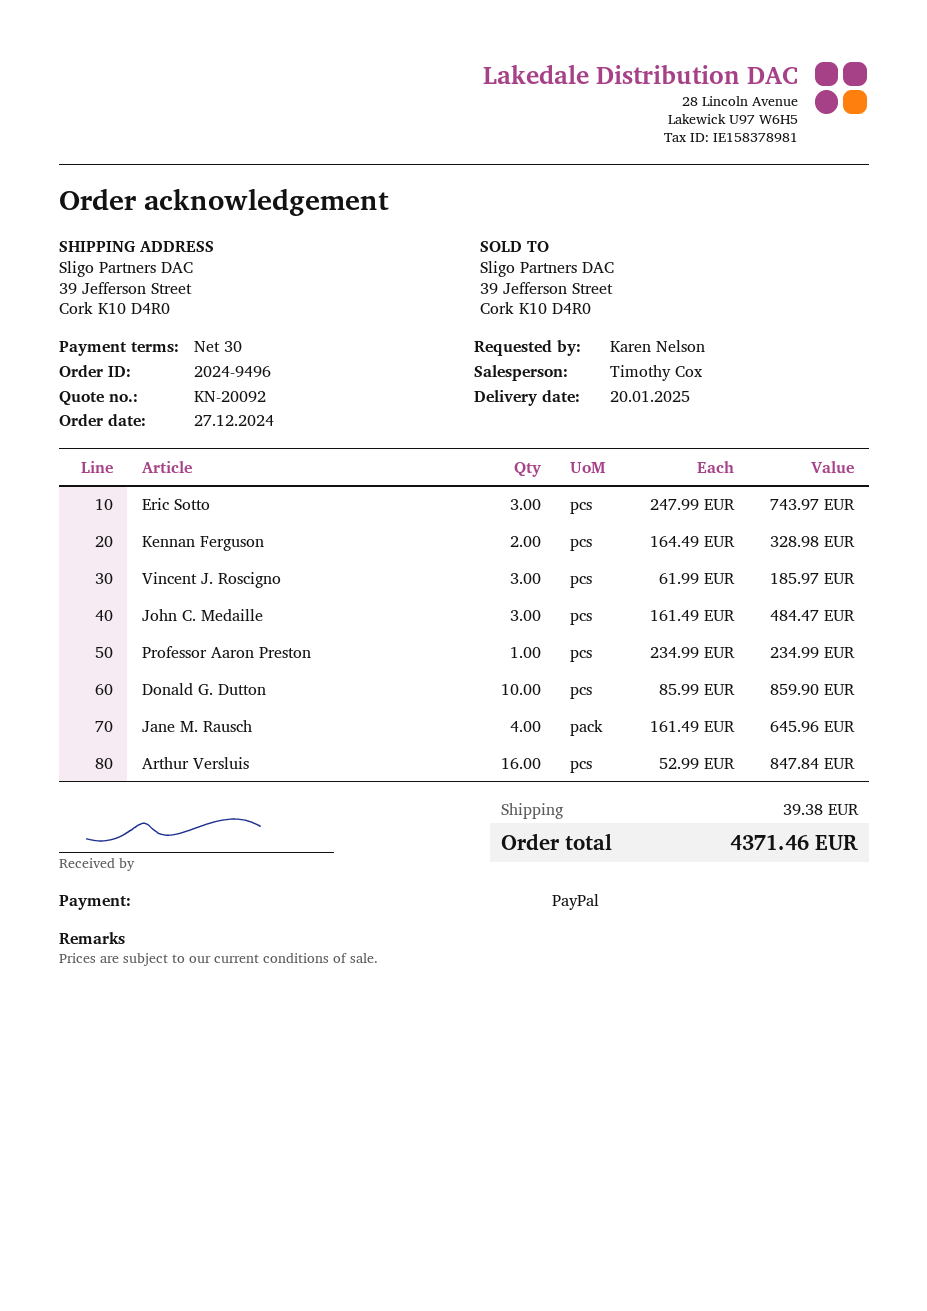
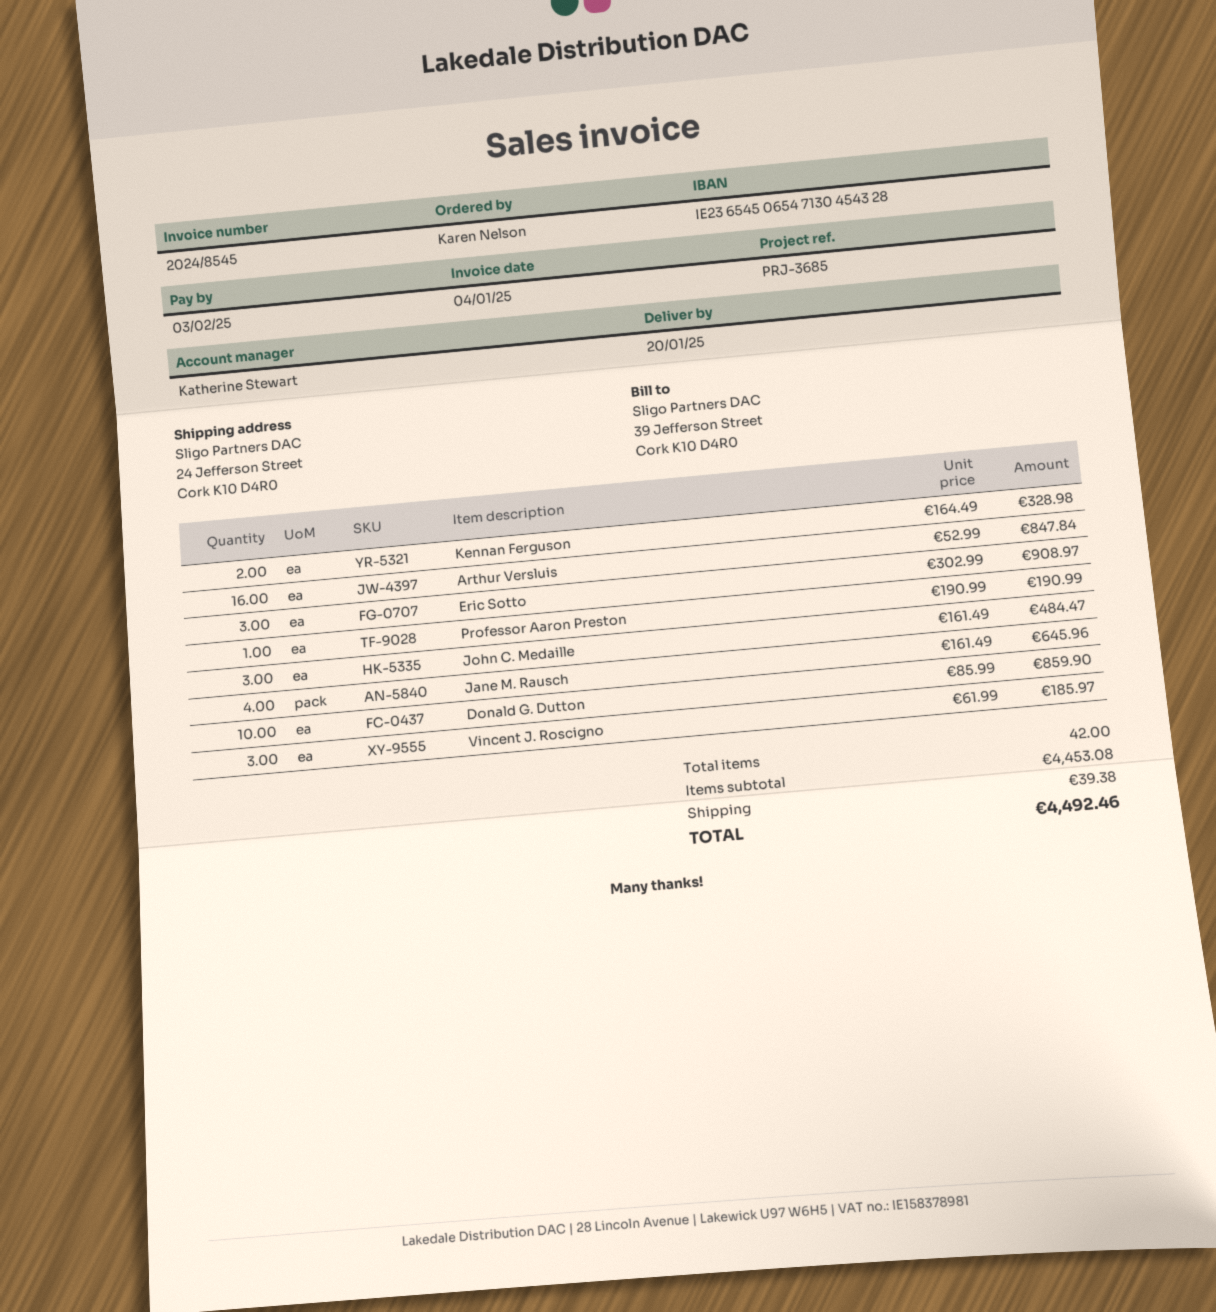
sales rep: Timothy Cox -> Katherine Stewart
ship to: 39 Jefferson Street, Cork K10 D4R0 -> 24 Jefferson Street, Cork K10 D4R0
Eric Sotto: 3 x 247.99 = 743.97 -> 3 x 302.99 = 908.97
Professor Aaron Preston: 1 x 234.99 = 234.99 -> 1 x 190.99 = 190.99
total: 4371.46 -> 4492.46

